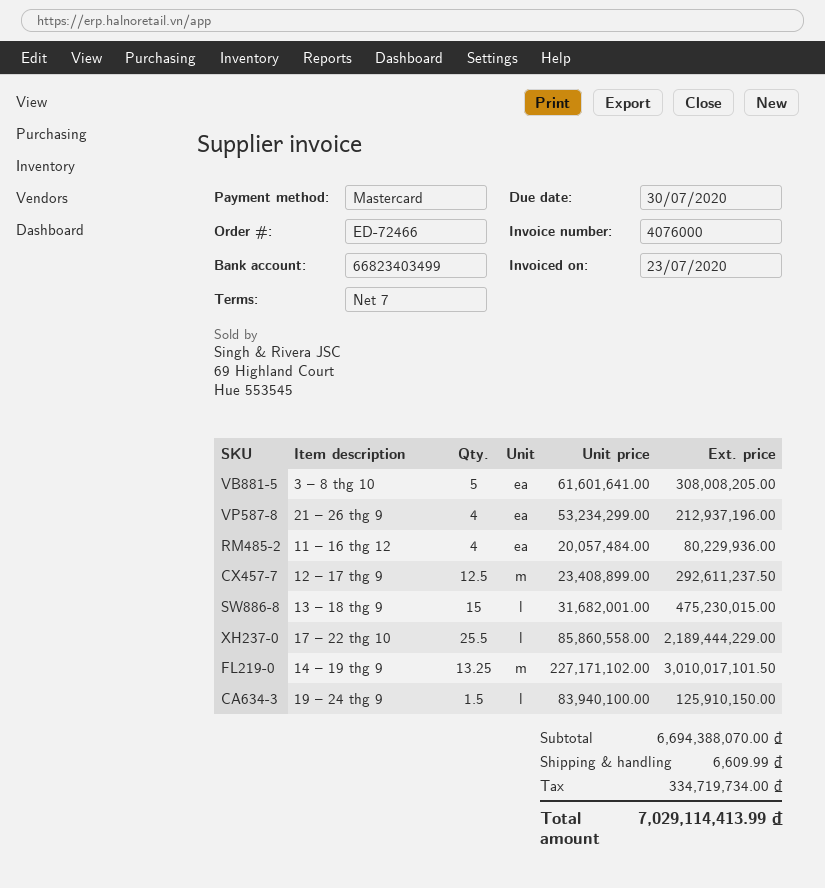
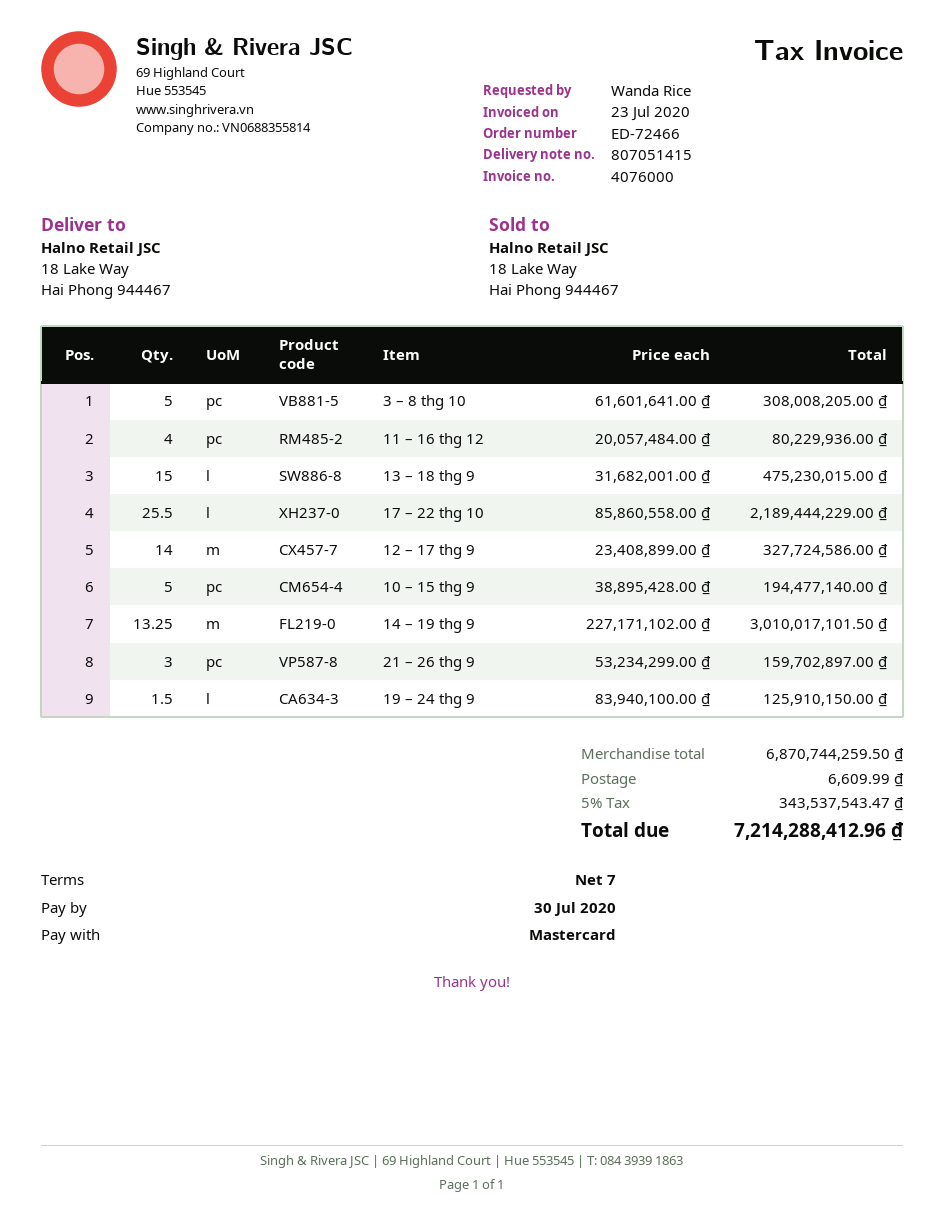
21 – 26 thg 9: 4 x 53234299.00 = 212937196.00 -> 3 x 53234299.00 = 159702897.00
12 – 17 thg 9: 12.5 x 23408899.00 = 292611237.50 -> 14 x 23408899.00 = 327724586.00
10 – 15 thg 9: none -> 5 x 38895428.00 = 194477140.00
subtotal: 6694388070.00 -> 6870744259.50
tax: 334719734.00 -> 343537543.47
total: 7029114413.99 -> 7214288412.96

